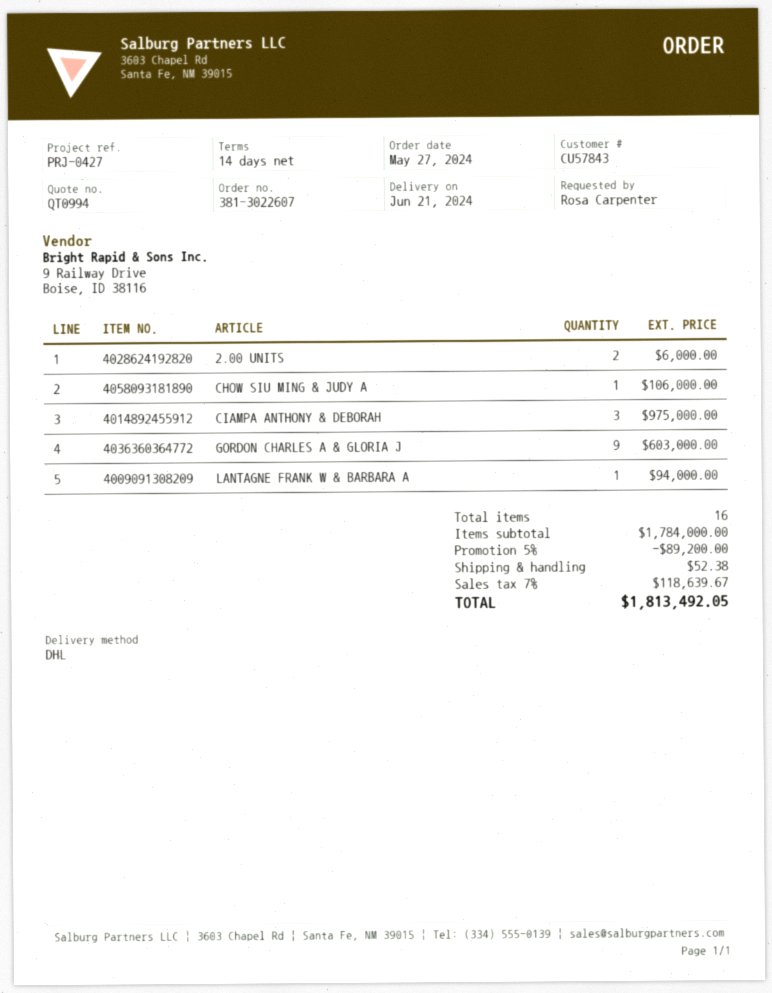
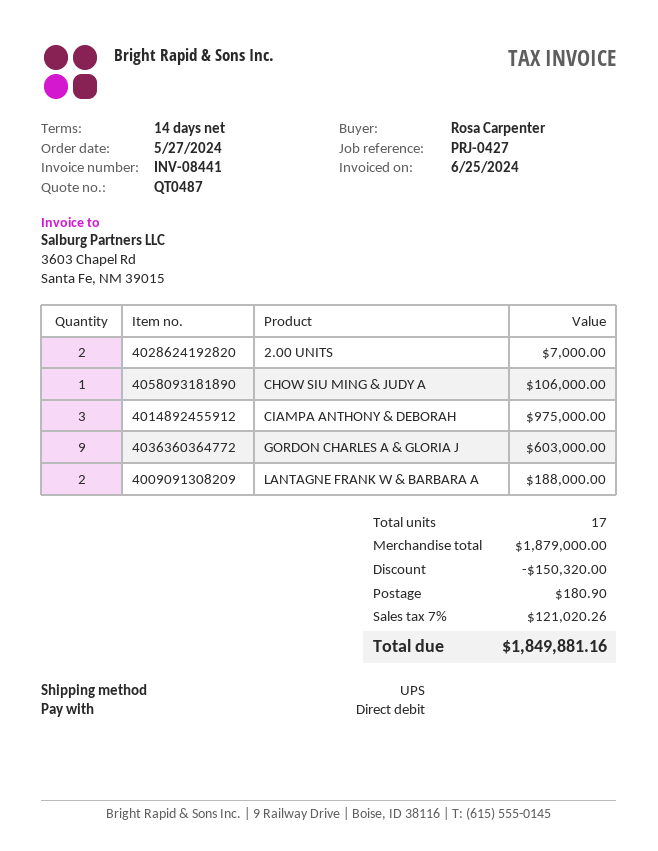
quote number: QT0994 -> QT0487
shipping method: DHL -> UPS
2.00 UNITS: 2 for 6000.00 -> 2 for 7000.00
LANTAGNE FRANK W & BARBARA A: 1 for 94000.00 -> 2 for 188000.00
total quantity: 16 -> 17
subtotal: 1784000.00 -> 1879000.00
discount: 89200.00 -> 150320.00
shipping: 52.38 -> 180.90
tax: 7% = 118639.67 -> 7% = 121020.26
total: 1813492.05 -> 1849881.16

